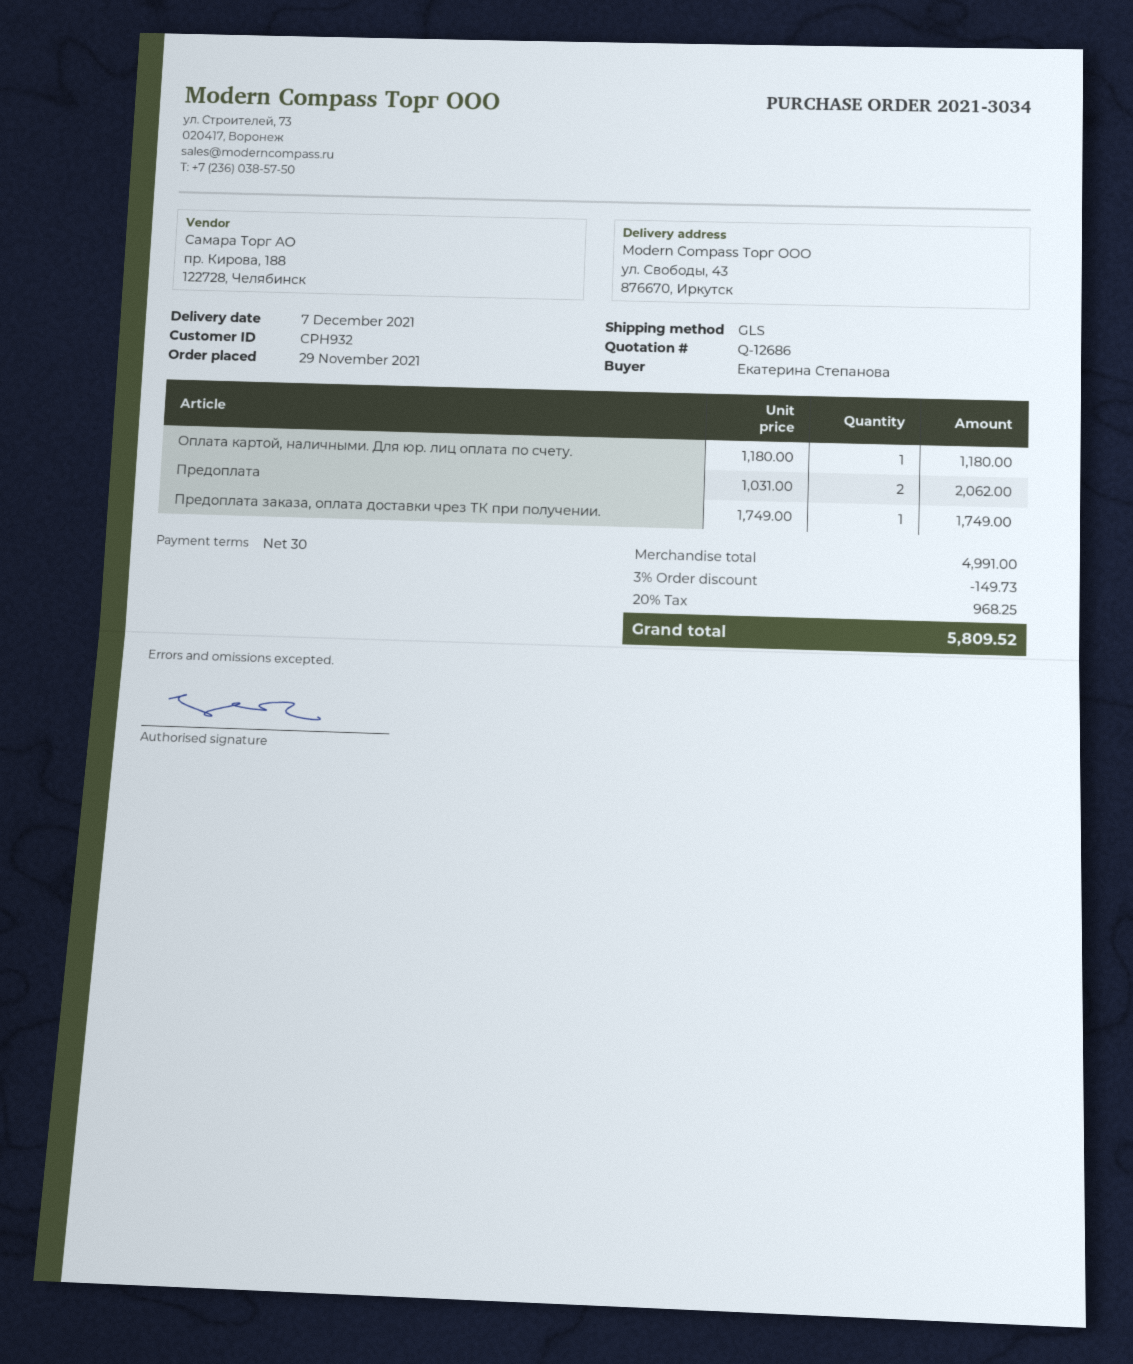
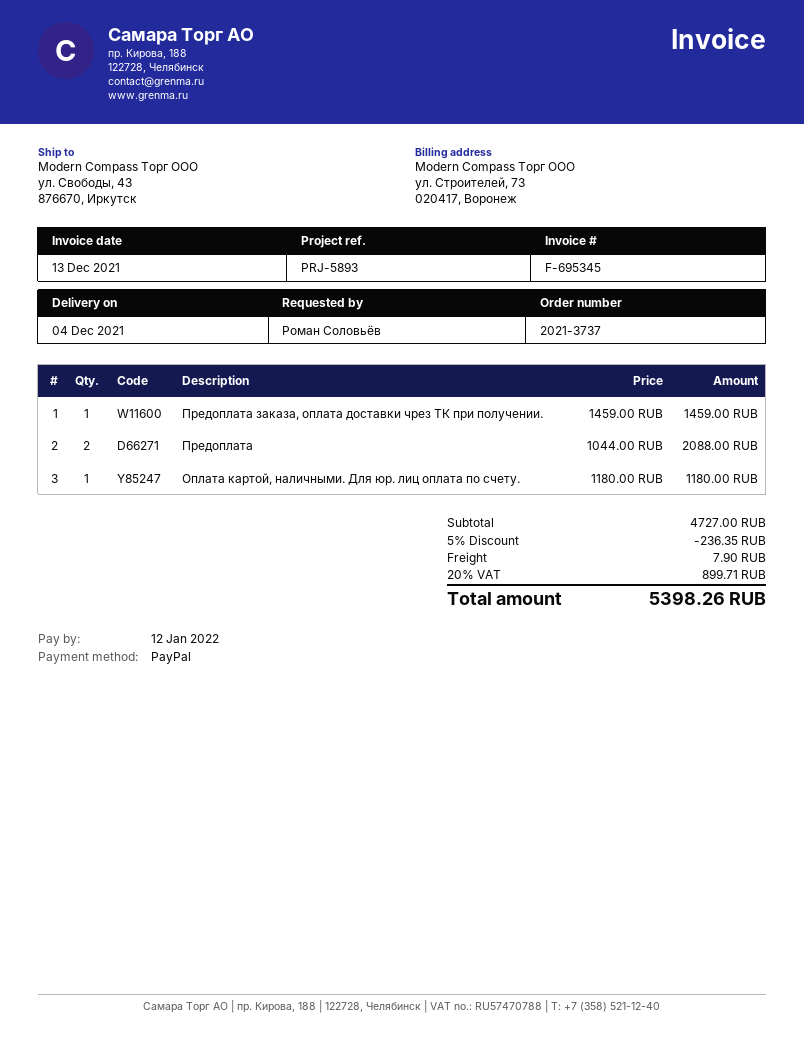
order number: 2021-3034 -> 2021-3737
delivery date: 2021-12-07 -> 2021-12-04
ordered by: Екатерина Степанова -> Роман Соловьёв
Предоплата: 2 x 1031.00 = 2062.00 -> 2 x 1044.00 = 2088.00
Предоплата заказа, оплата доставки чрез ТК при получении.: 1 x 1749.00 = 1749.00 -> 1 x 1459.00 = 1459.00
subtotal: 4991.00 -> 4727.00
discount: 3% = 149.73 -> 5% = 236.35
shipping: none -> 7.90
tax: 20% = 968.25 -> 20% = 899.71
total: 5809.52 -> 5398.26

